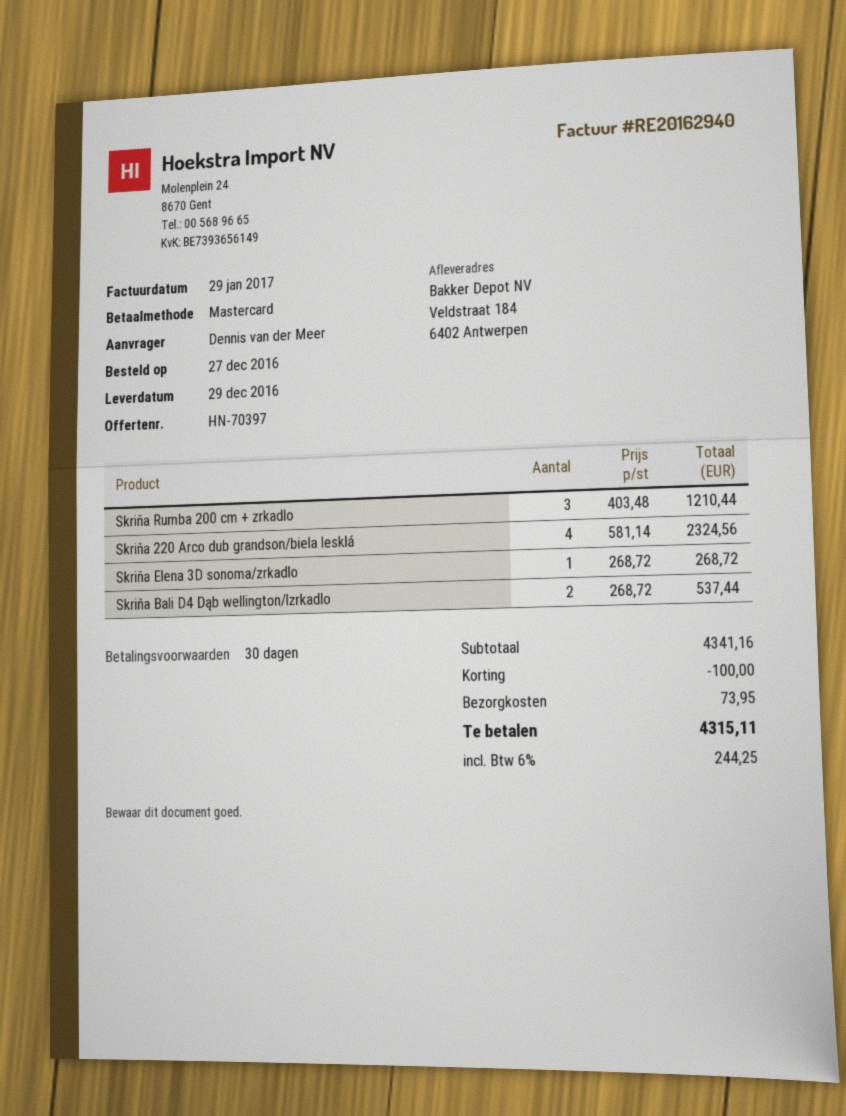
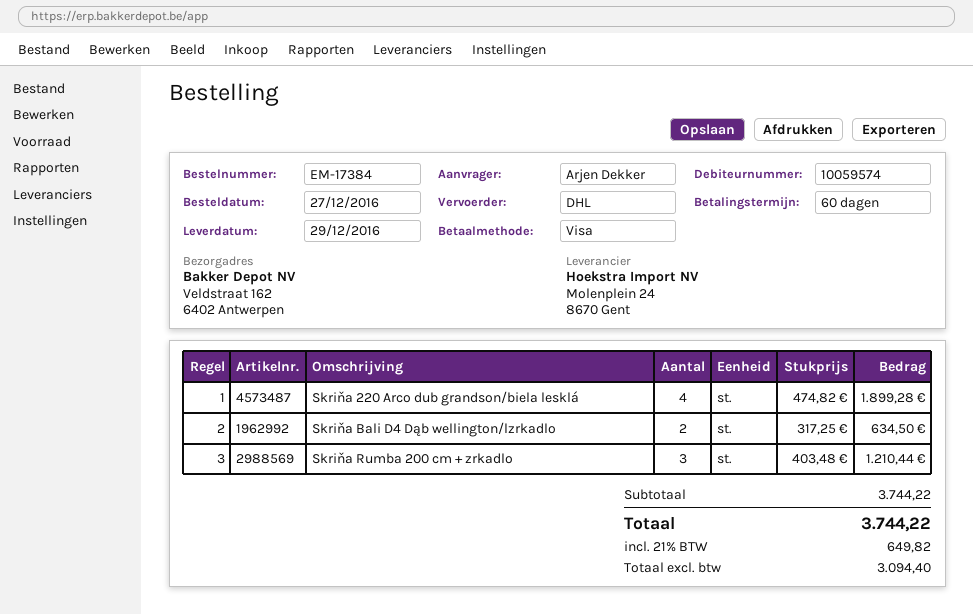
payment terms: 30 days -> 60 days
ordered by: Dennis van der Meer -> Arjen Dekker
payment method: Mastercard -> Visa
ship to: Veldstraat 184, 6402 Antwerpen -> Veldstraat 162, 6402 Antwerpen
Skriňa 220 Arco dub grandson/biela lesklá: 4 x 581.14 = 2324.56 -> 4 x 474.82 = 1899.28
Skriňa Elena 3D sonoma/zrkadlo: 1 x 268.72 = 268.72 -> none
Skriňa Bali D4 Dąb wellington/lzrkadlo: 2 x 268.72 = 537.44 -> 2 x 317.25 = 634.50
subtotal: 4341.16 -> 3744.22
discount: 100.00 -> none
shipping: 73.95 -> none
tax: 6% = 244.25 -> 21% = 649.82
total: 4315.11 -> 3744.22

